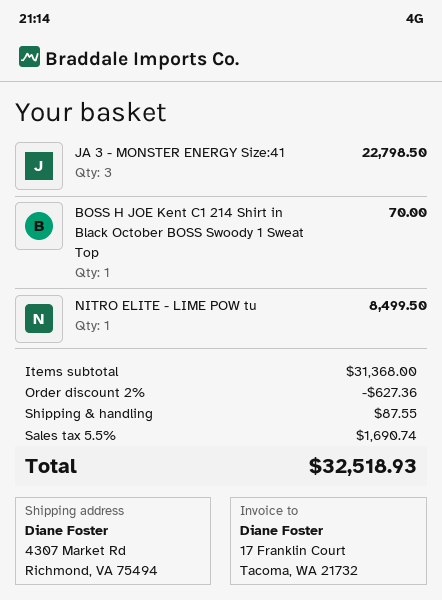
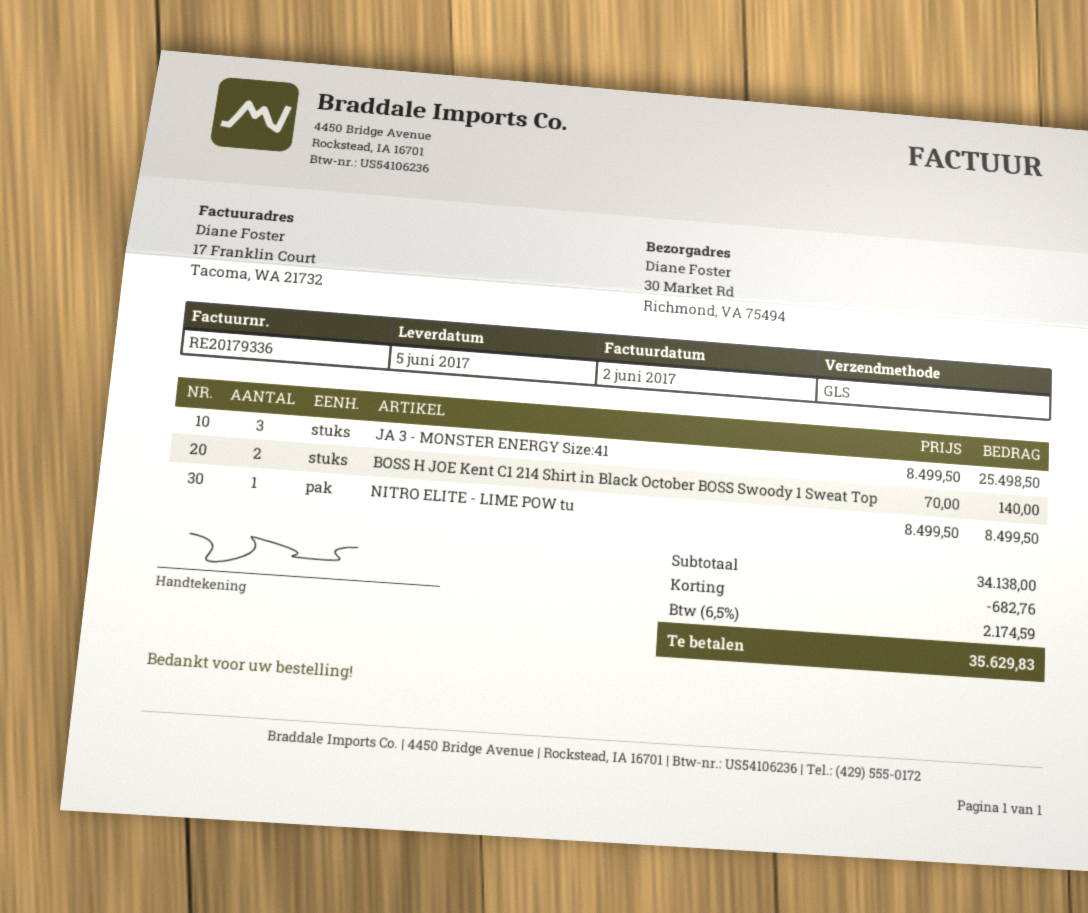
ship to: 4307 Market Rd, Richmond, VA 75494 -> 30 Market Rd, Richmond, VA 75494
JA 3 - MONSTER ENERGY Size:41: 3 for 22798.50 -> 3 for 25498.50
BOSS H JOE Kent C1 214 Shirt in Black October BOSS Swoody 1 Sweat Top: 1 for 70.00 -> 2 for 140.00
subtotal: 31368.00 -> 34138.00
discount: 627.36 -> 682.76
shipping: 87.55 -> none
tax: 5.5% = 1690.74 -> 6.5% = 2174.59
total: 32518.93 -> 35629.83

